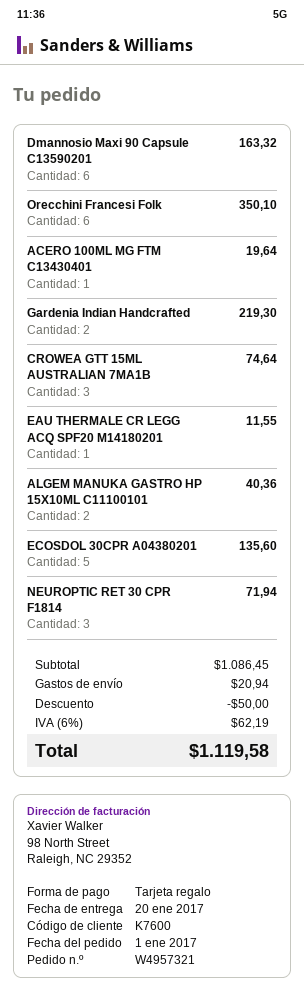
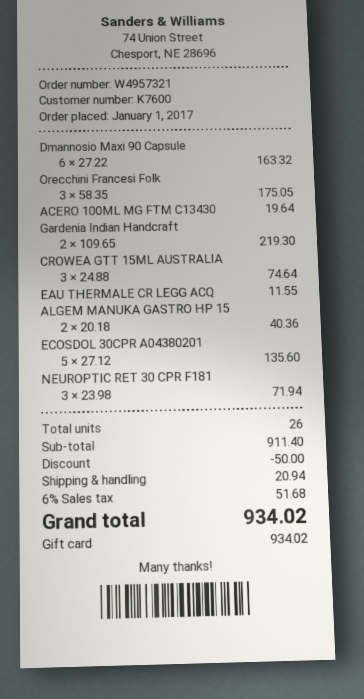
Orecchini Francesi Folk: 6 for 350.10 -> 3 for 175.05
subtotal: 1086.45 -> 911.40
tax: 6% = 62.19 -> 6% = 51.68
total: 1119.58 -> 934.02

